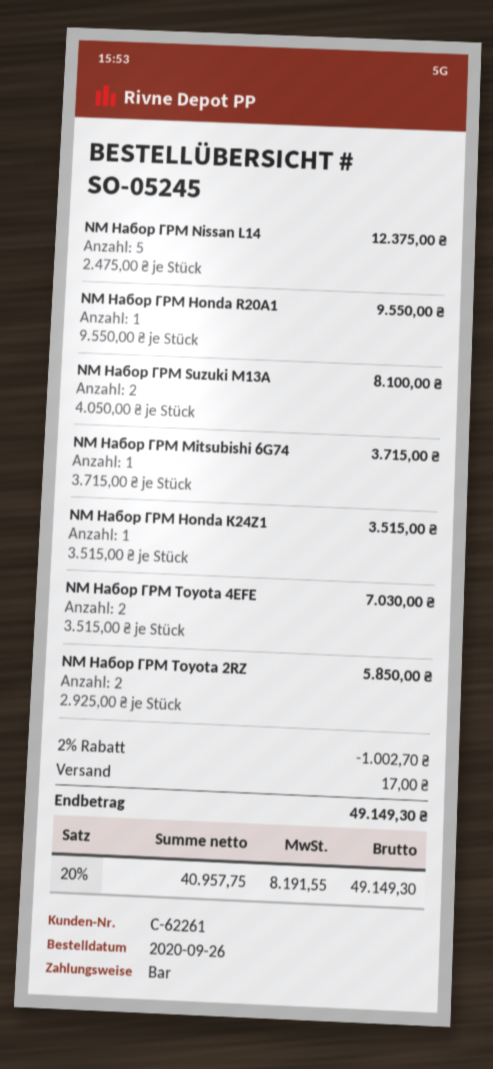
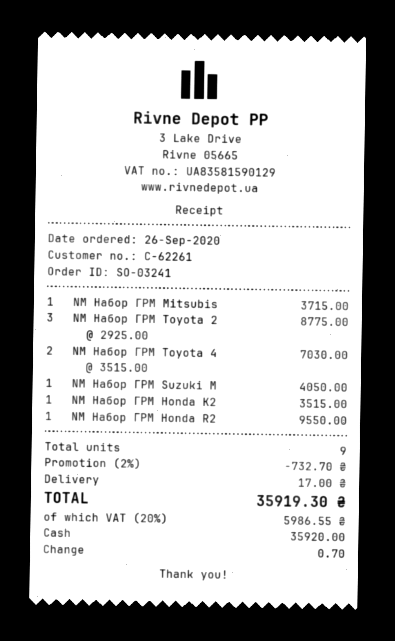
order number: SO-05245 -> SO-03241
NM Набор ГРМ Nissan L14: 5 x 2475.00 = 12375.00 -> none
NM Набор ГРМ Suzuki M13A: 2 x 4050.00 = 8100.00 -> 1 x 4050.00 = 4050.00
NM Набор ГРМ Toyota 2RZ: 2 x 2925.00 = 5850.00 -> 3 x 2925.00 = 8775.00
discount: 2% = 1002.70 -> 2% = 732.70
tax: 20% = 8191.55 -> 20% = 5986.55
total: 49149.30 -> 35919.30

